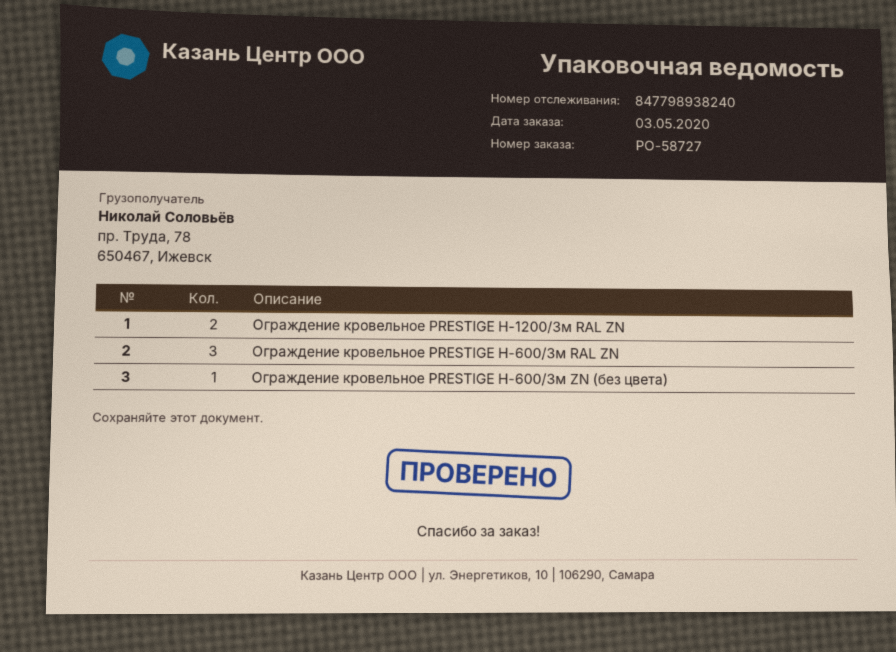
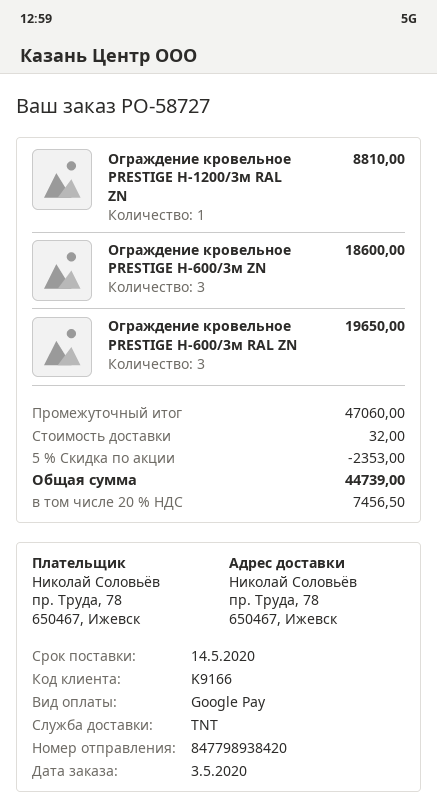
tracking number: 847798938240 -> 847798938420
Ограждение кровельное PRESTIGE H-1200/3м RAL ZN: 2 -> 1
Ограждение кровельное PRESTIGE H-600/3м ZN (без цвета): 1 -> none
Ограждение кровельное PRESTIGE H-600/3м ZN: none -> 3

